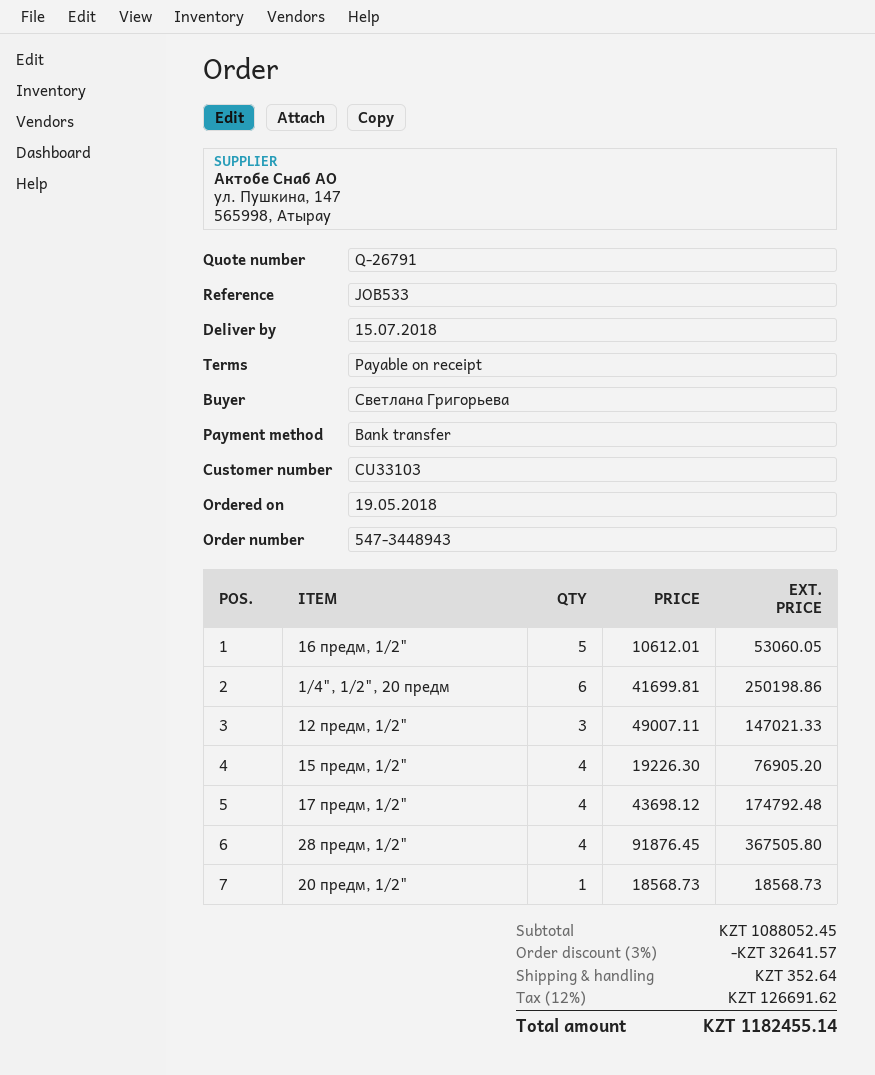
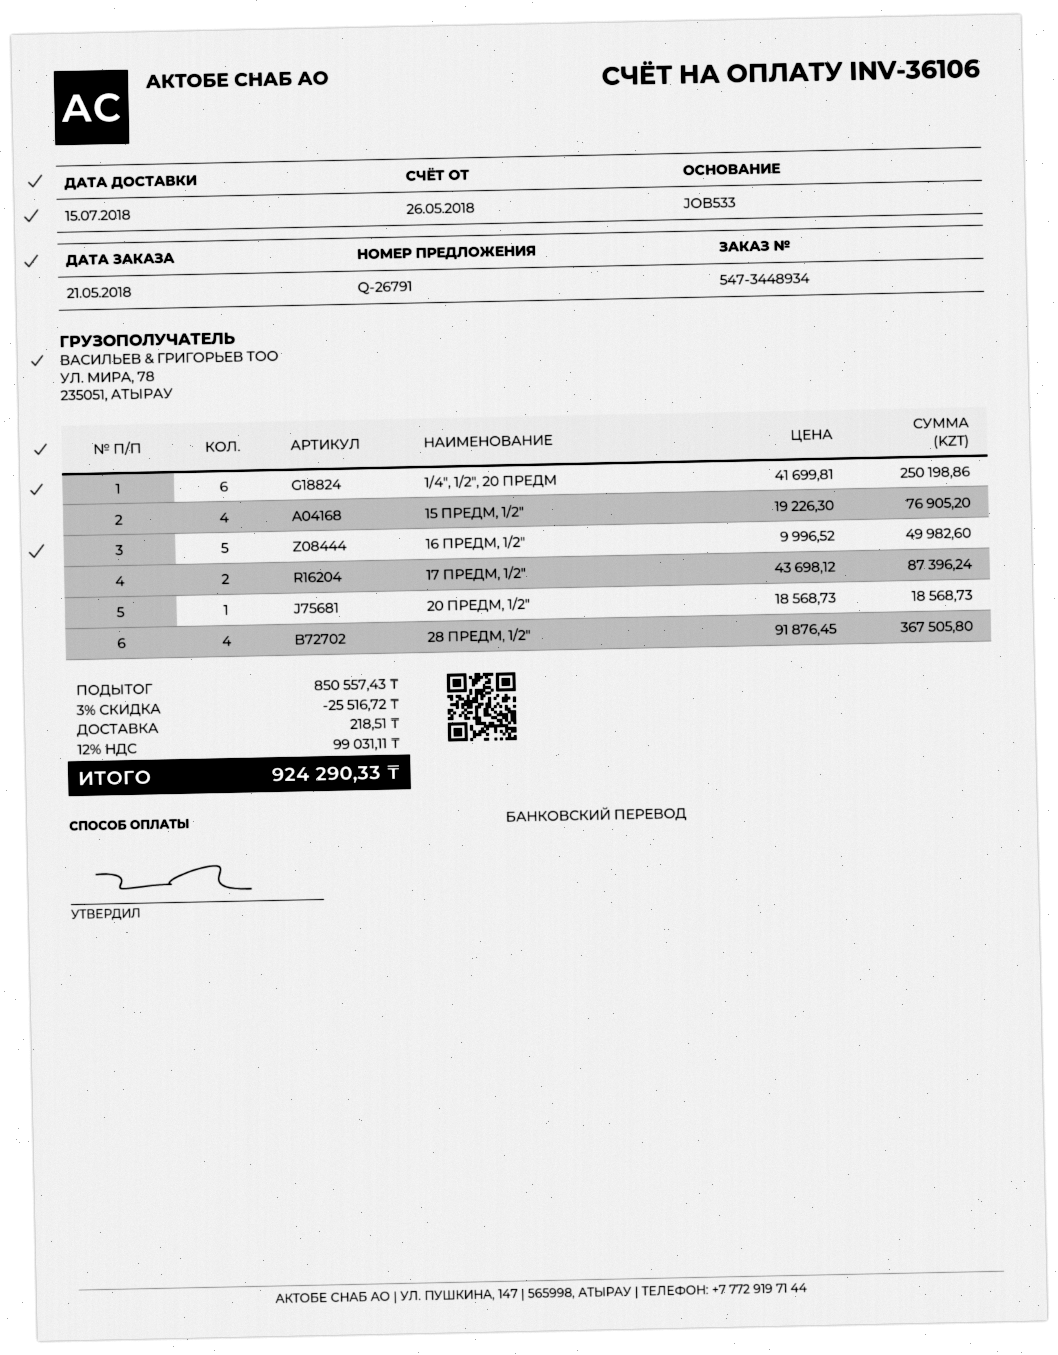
order number: 547-3448943 -> 547-3448934
order date: 2018-05-19 -> 2018-05-21
16 предм, 1/2": 5 x 10612.01 = 53060.05 -> 5 x 9996.52 = 49982.60
12 предм, 1/2": 3 x 49007.11 = 147021.33 -> none
17 предм, 1/2": 4 x 43698.12 = 174792.48 -> 2 x 43698.12 = 87396.24
subtotal: 1088052.45 -> 850557.43
discount: 3% = 32641.57 -> 3% = 25516.72
shipping: 352.64 -> 218.51
tax: 12% = 126691.62 -> 12% = 99031.11
total: 1182455.14 -> 924290.33

